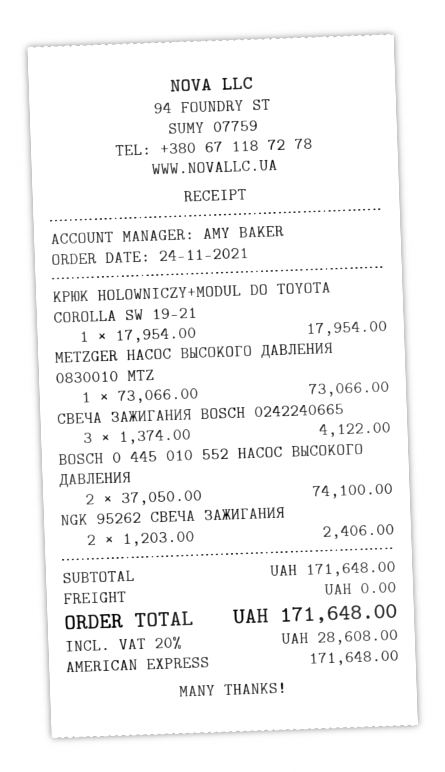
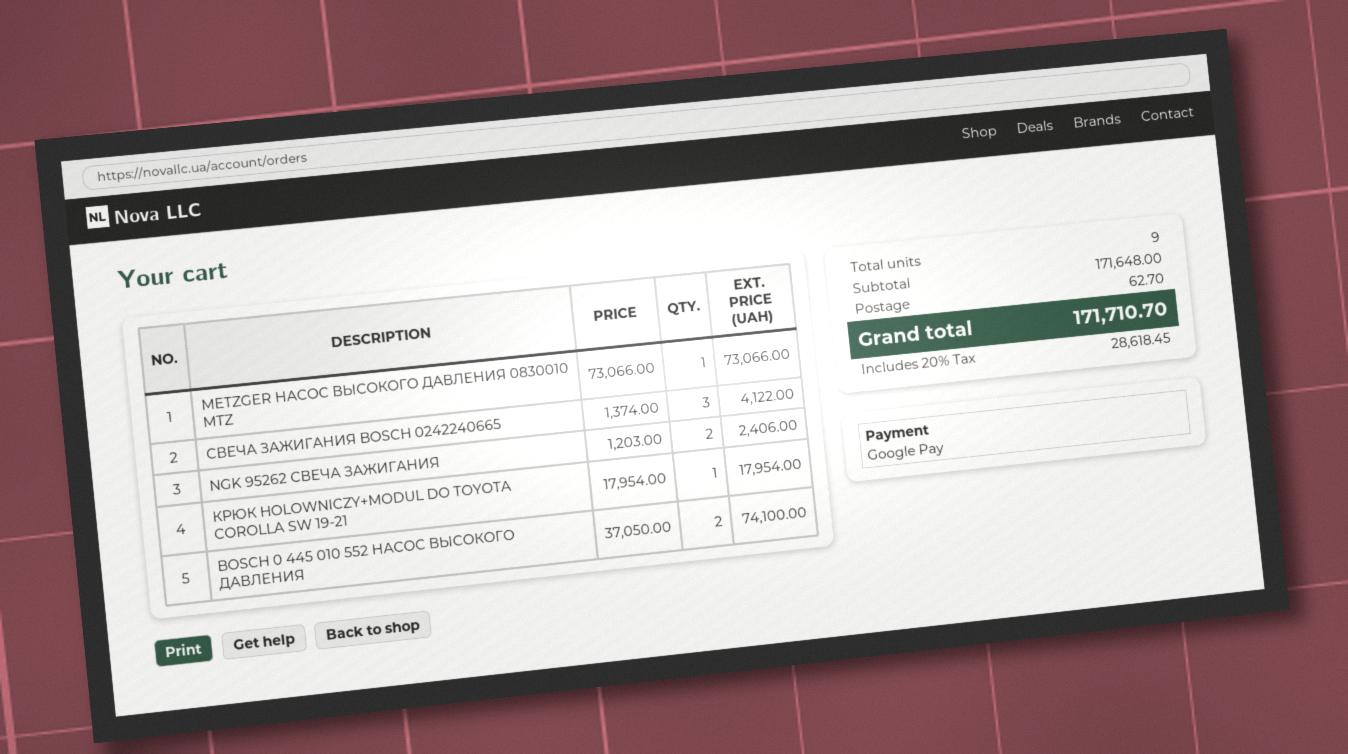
payment method: American Express -> Google Pay
shipping: 0.00 -> 62.70
tax: 20% = 28608.00 -> 20% = 28618.45
total: 171648.00 -> 171710.70

